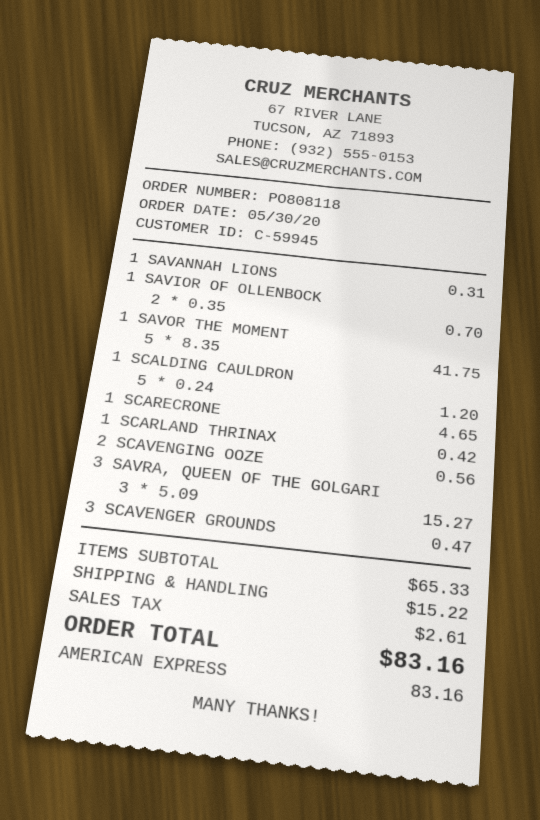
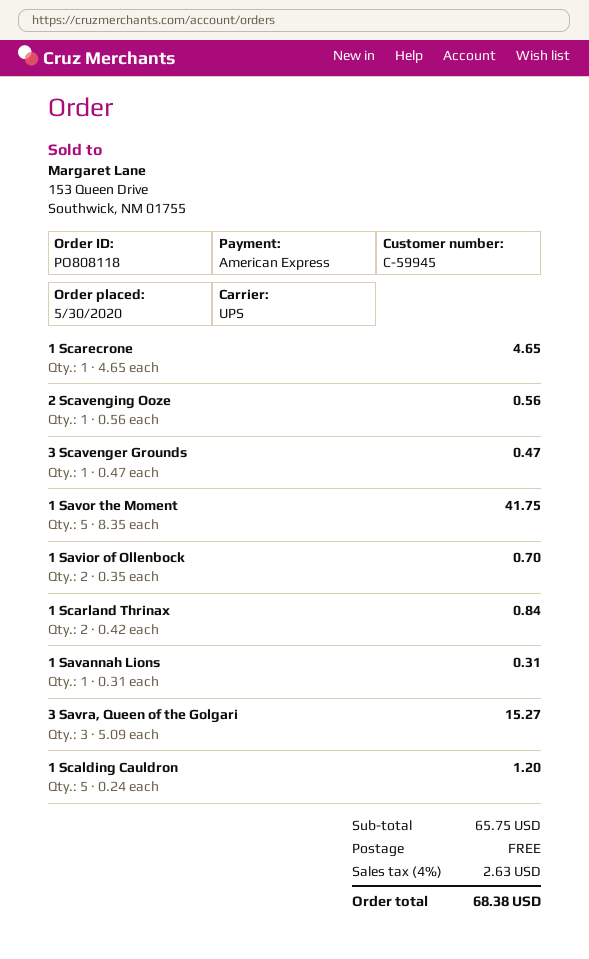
1 SCARLAND THRINAX: 1 x 0.42 = 0.42 -> 2 x 0.42 = 0.84
subtotal: 65.33 -> 65.75
shipping: 15.22 -> 0.00
tax: 2.61 -> 2.63
total: 83.16 -> 68.38

